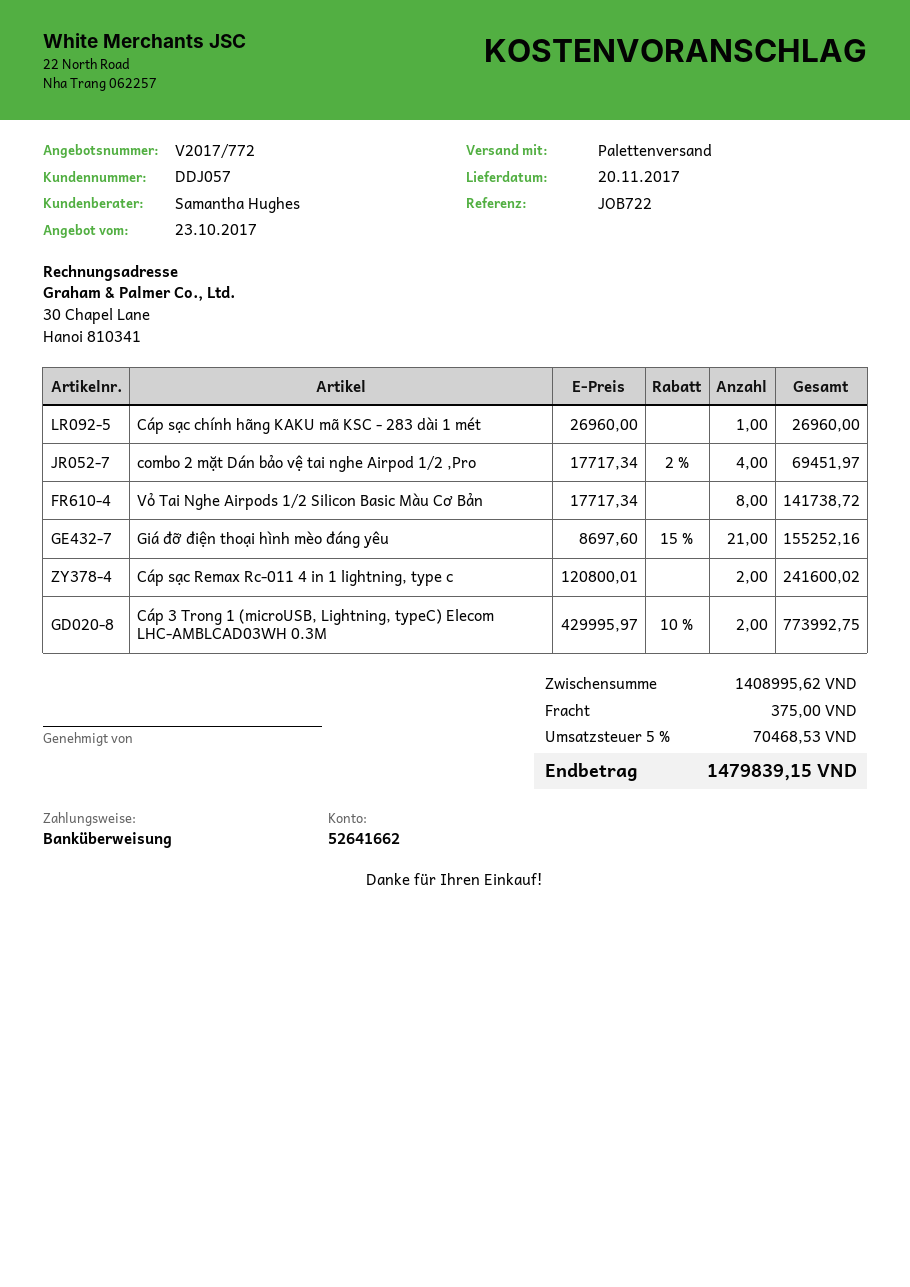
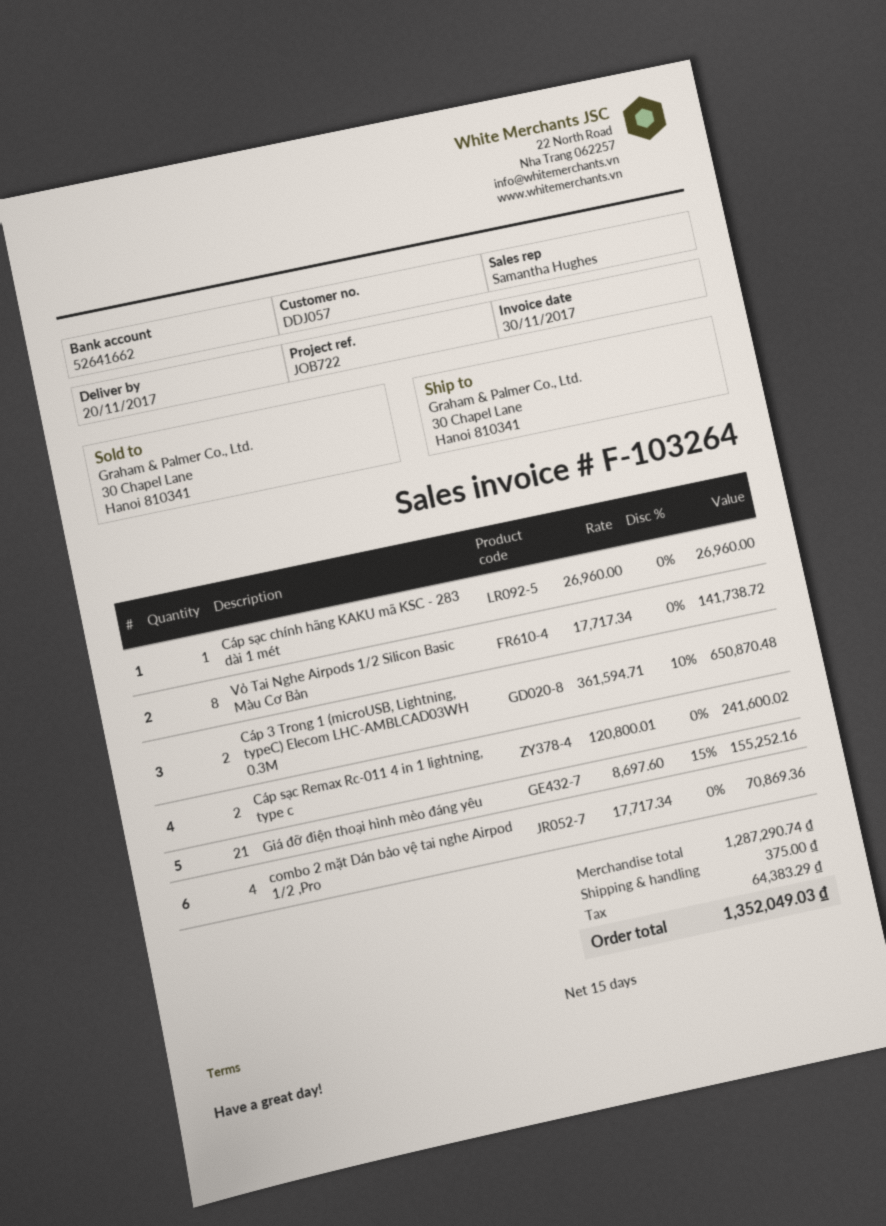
combo 2 mặt Dán bảo vệ tai nghe Airpod 1/2 ,Pro: 4 x 17717.34 - 2% = 69451.97 -> 4 x 17717.34 = 70869.36
Cáp 3 Trong 1 (microUSB, Lightning, typeC) Elecom LHC-AMBLCAD03WH 0.3M: 2 x 429995.97 - 10% = 773992.75 -> 2 x 361594.71 - 10% = 650870.48
subtotal: 1408995.62 -> 1287290.74
tax: 70468.53 -> 64383.29
total: 1479839.15 -> 1352049.03

